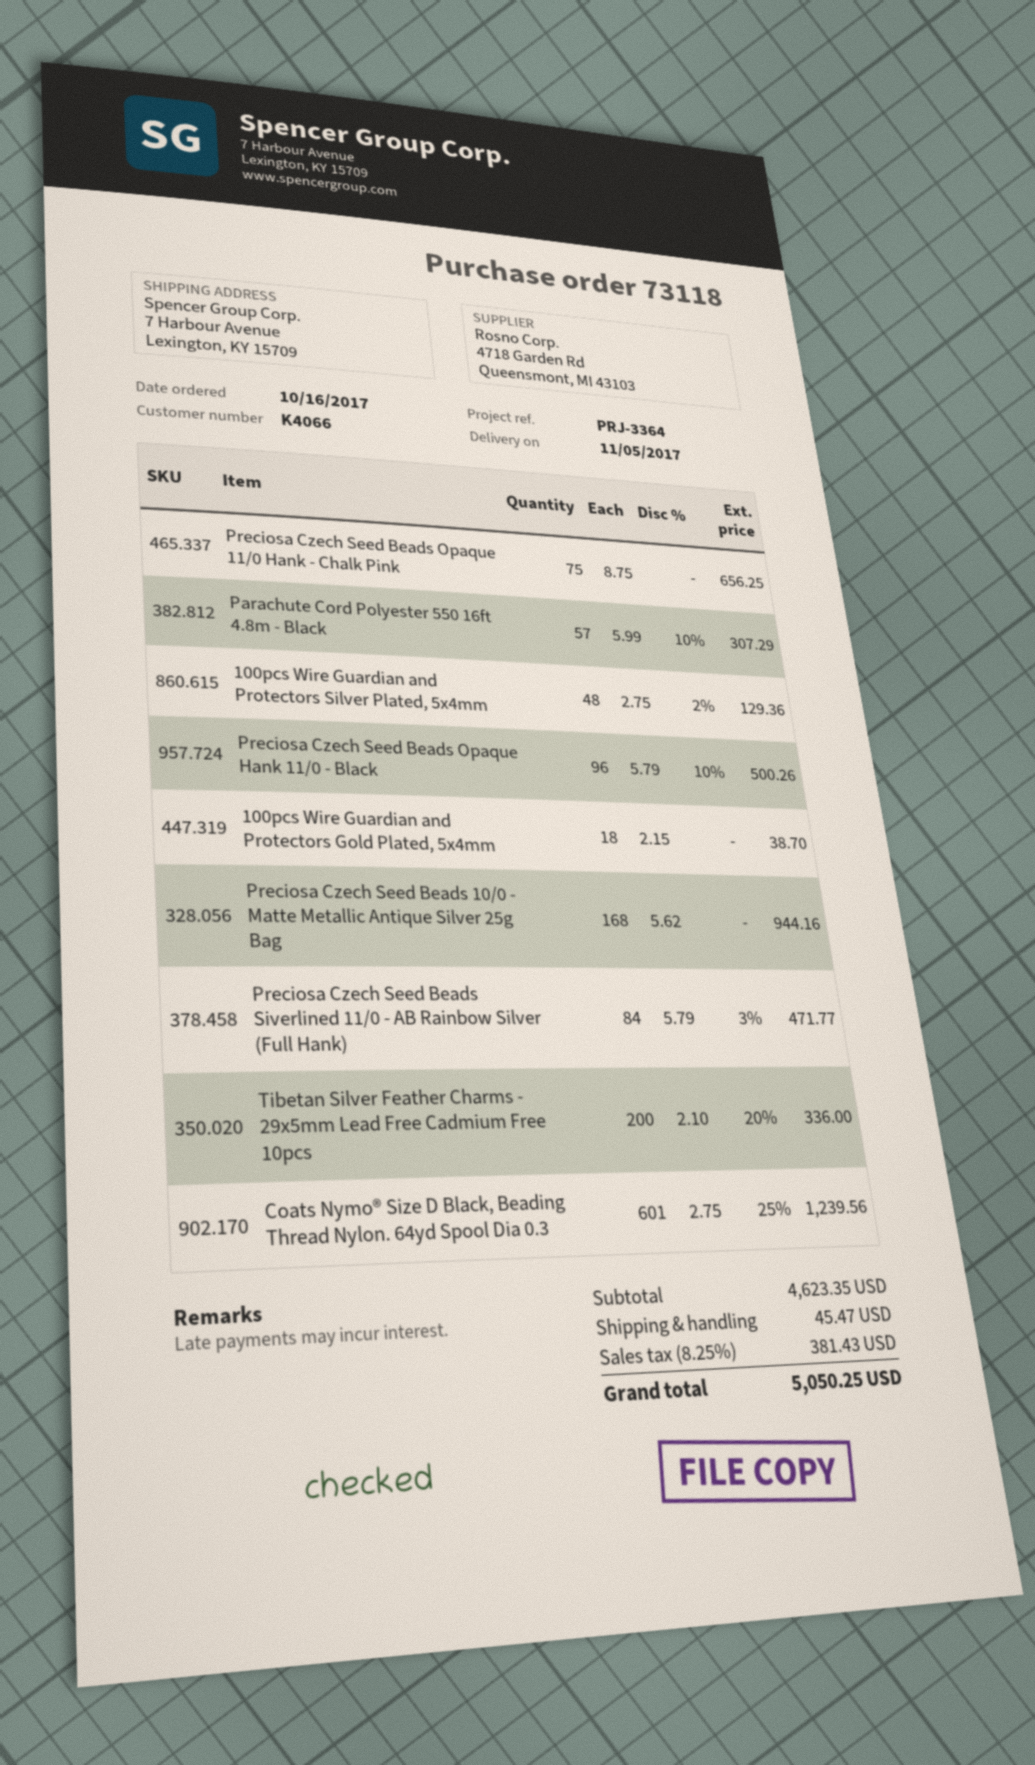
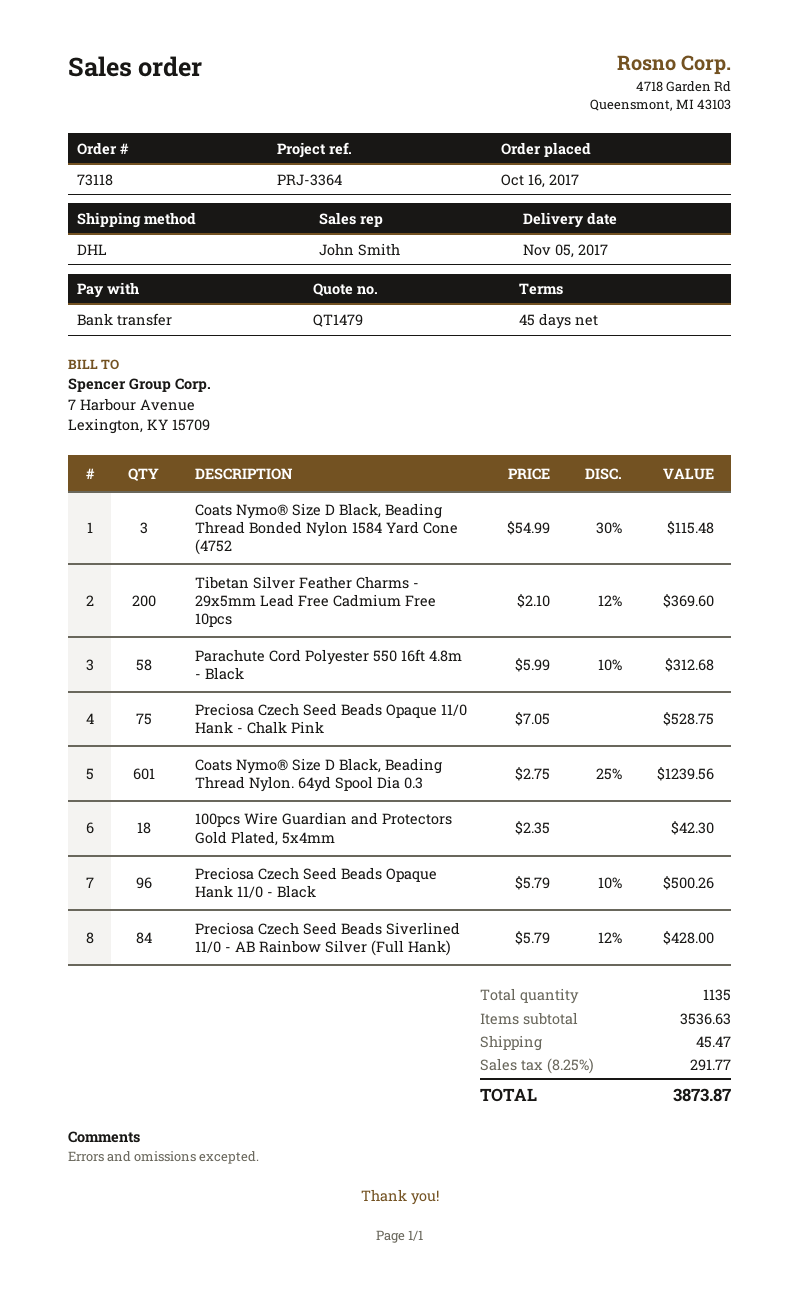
Preciosa Czech Seed Beads Opaque 11/0 Hank - Chalk Pink: 75 x 8.75 = 656.25 -> 75 x 7.05 = 528.75
Parachute Cord Polyester 550 16ft 4.8m - Black: 57 x 5.99 - 10% = 307.29 -> 58 x 5.99 - 10% = 312.68
100pcs Wire Guardian and Protectors Silver Plated, 5x4mm: 48 x 2.75 - 2% = 129.36 -> none
100pcs Wire Guardian and Protectors Gold Plated, 5x4mm: 18 x 2.15 = 38.70 -> 18 x 2.35 = 42.30
Preciosa Czech Seed Beads 10/0 - Matte Metallic Antique Silver 25g Bag: 168 x 5.62 = 944.16 -> none
Preciosa Czech Seed Beads Siverlined 11/0 - AB Rainbow Silver (Full Hank): 84 x 5.79 - 3% = 471.77 -> 84 x 5.79 - 12% = 428.00
Tibetan Silver Feather Charms - 29x5mm Lead Free Cadmium Free 10pcs: 200 x 2.10 - 20% = 336.00 -> 200 x 2.10 - 12% = 369.60
Coats Nymo® Size D Black, Beading Thread Bonded Nylon 1584 Yard Cone (4752: none -> 3 x 54.99 - 30% = 115.48
subtotal: 4623.35 -> 3536.63
tax: 8.25% = 381.43 -> 8.25% = 291.77
total: 5050.25 -> 3873.87

